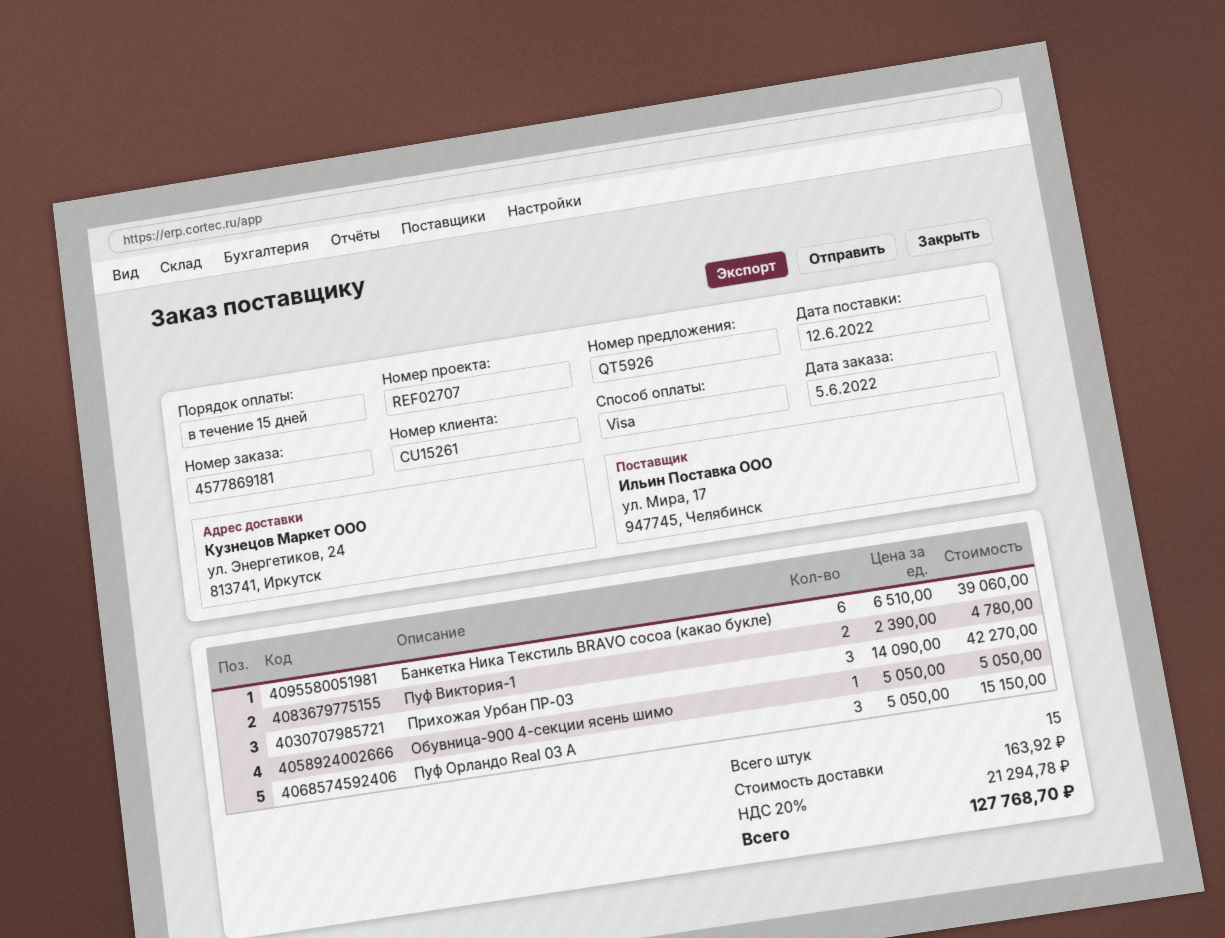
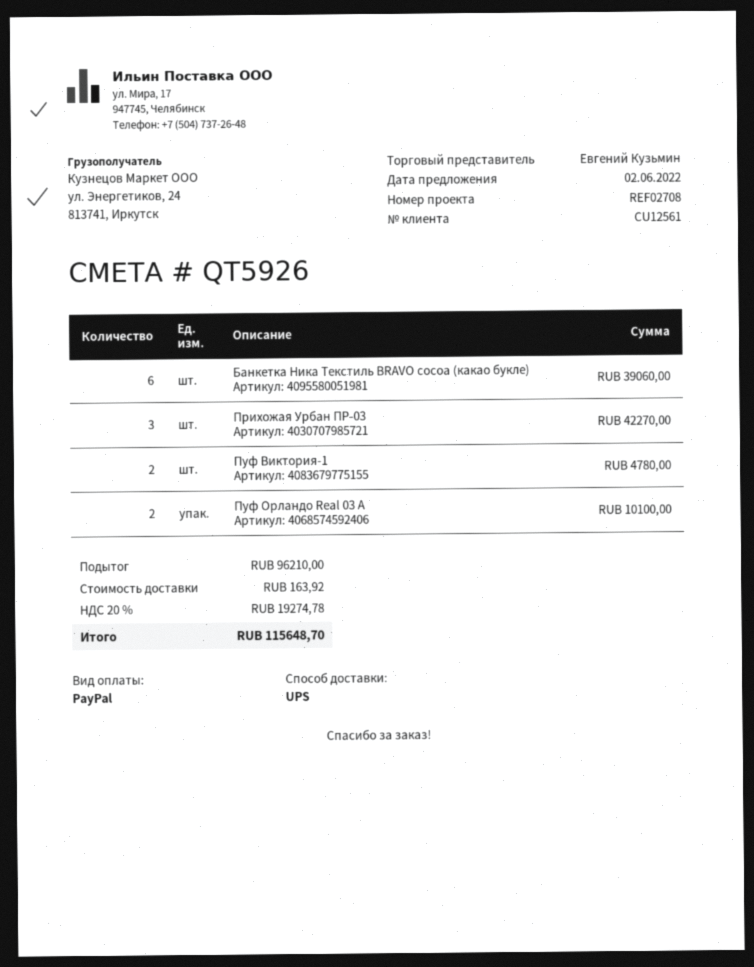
customer number: CU15261 -> CU12561
reference: REF02707 -> REF02708
payment method: Visa -> PayPal
Обувница-900 4-секции ясень шимо: 1 for 5050.00 -> none
Пуф Орландо Real 03 А: 3 for 15150.00 -> 2 for 10100.00
tax: 20% = 21294.78 -> 20% = 19274.78
total: 127768.70 -> 115648.70

